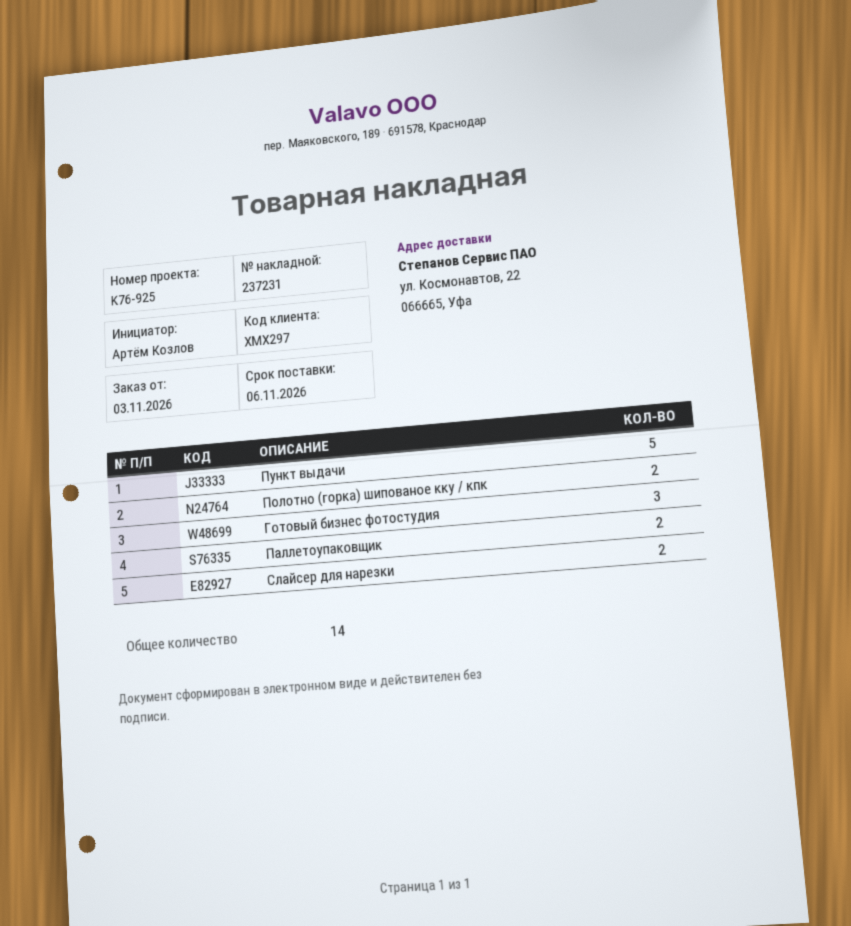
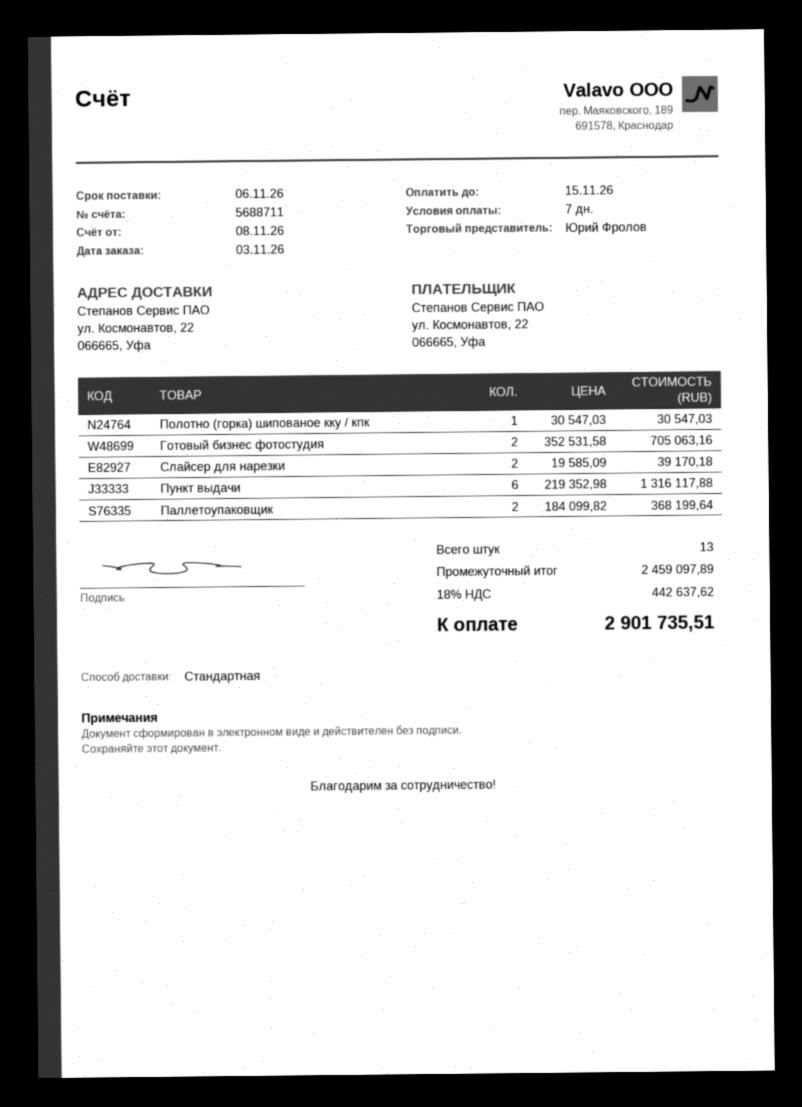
Пункт выдачи: 5 -> 6
Полотно (горка) шипованое кку / кпк: 2 -> 1
Готовый бизнес фотостудия: 3 -> 2
total quantity: 14 -> 13

